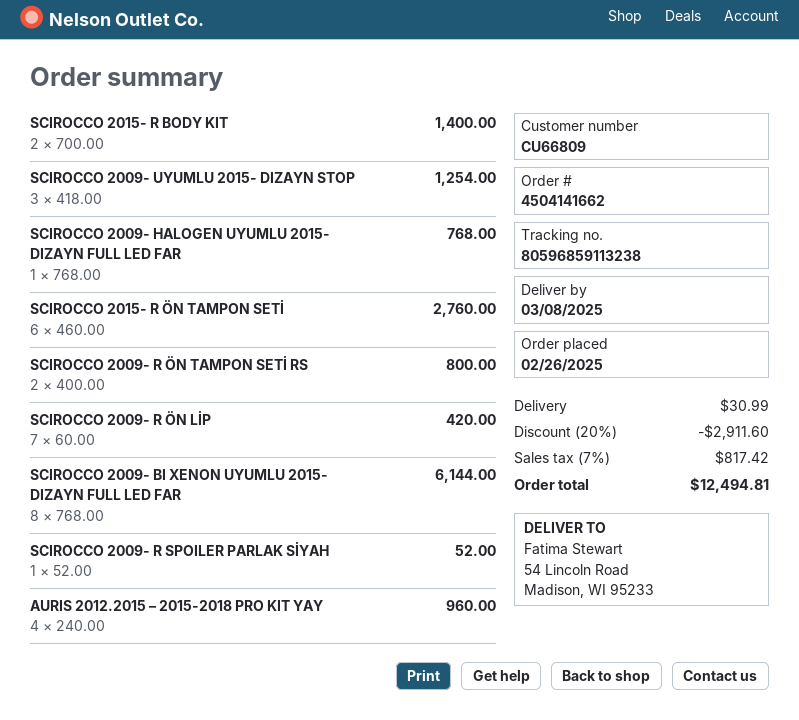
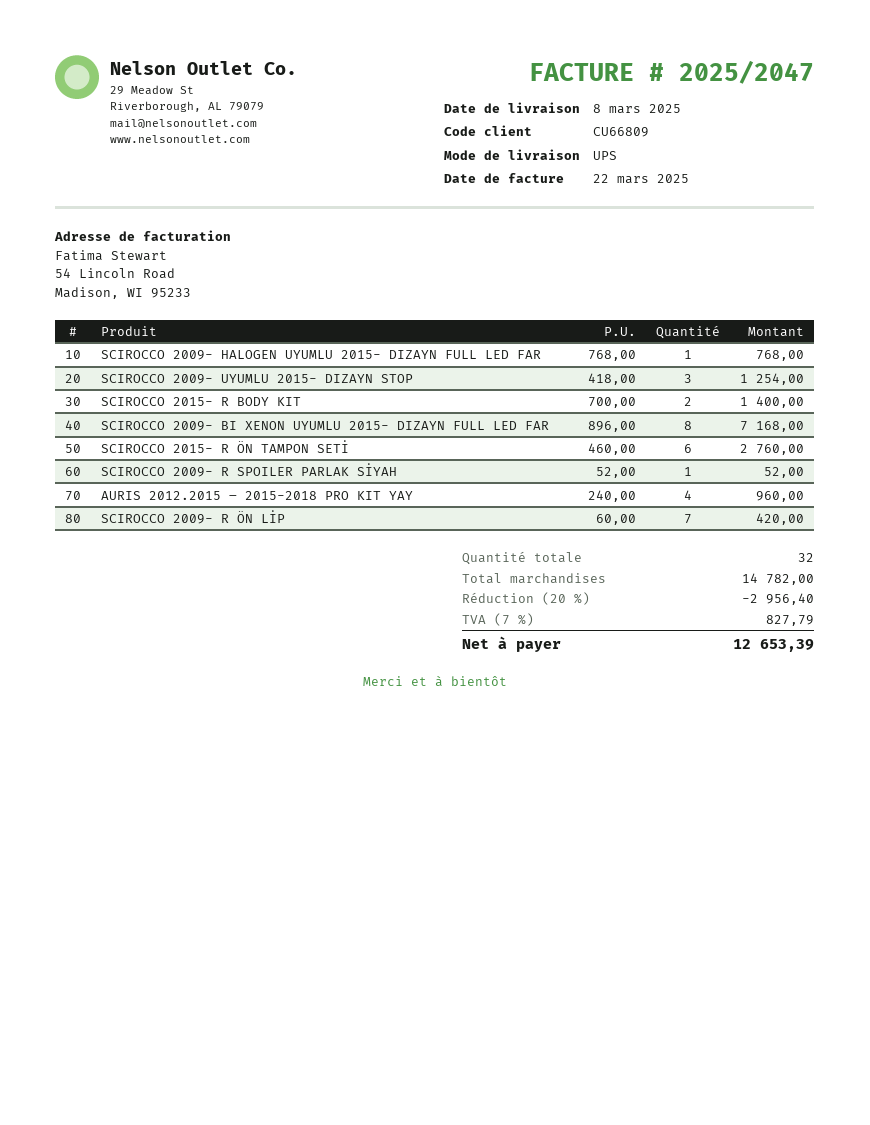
SCIROCCO 2009- R ÖN TAMPON SETİ RS: 2 x 400.00 = 800.00 -> none
SCIROCCO 2009- BI XENON UYUMLU 2015- DIZAYN FULL LED FAR: 8 x 768.00 = 6144.00 -> 8 x 896.00 = 7168.00
discount: 20% = 2911.60 -> 20% = 2956.40
shipping: 30.99 -> none
tax: 7% = 817.42 -> 7% = 827.79
total: 12494.81 -> 12653.39

